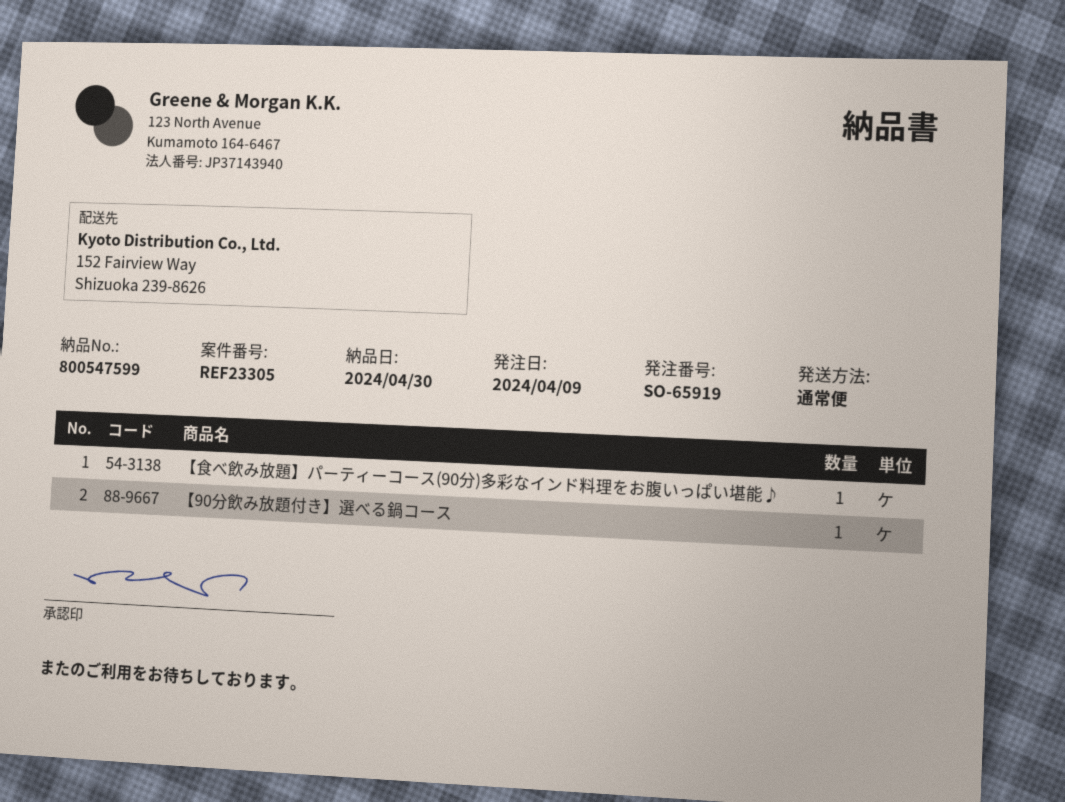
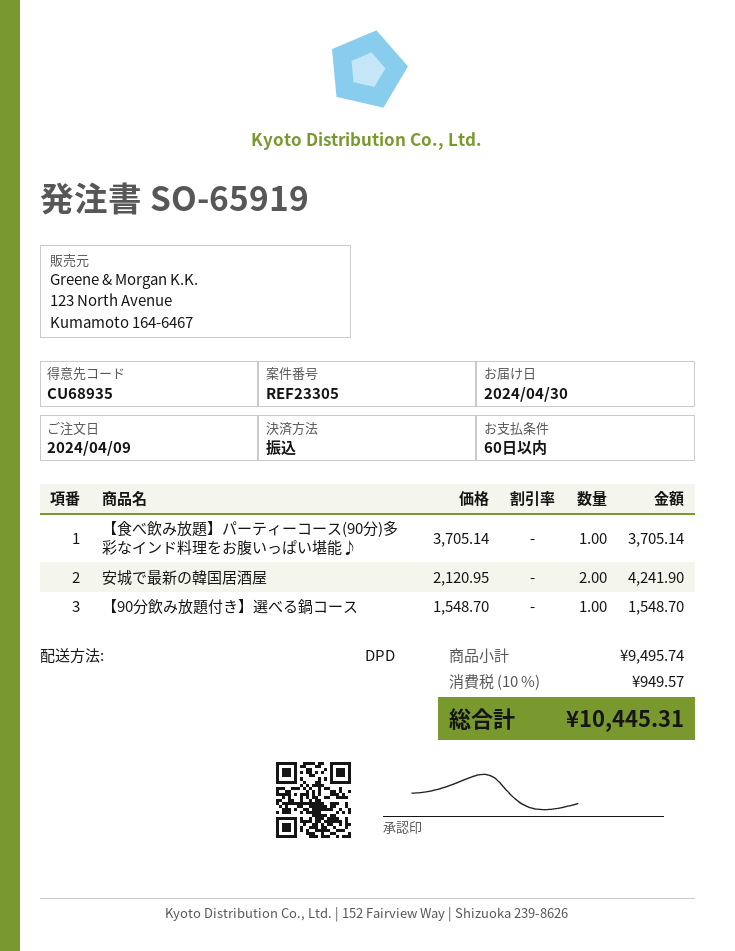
shipping method: standard -> DPD
安城で最新の韓国居酒屋: none -> 2

